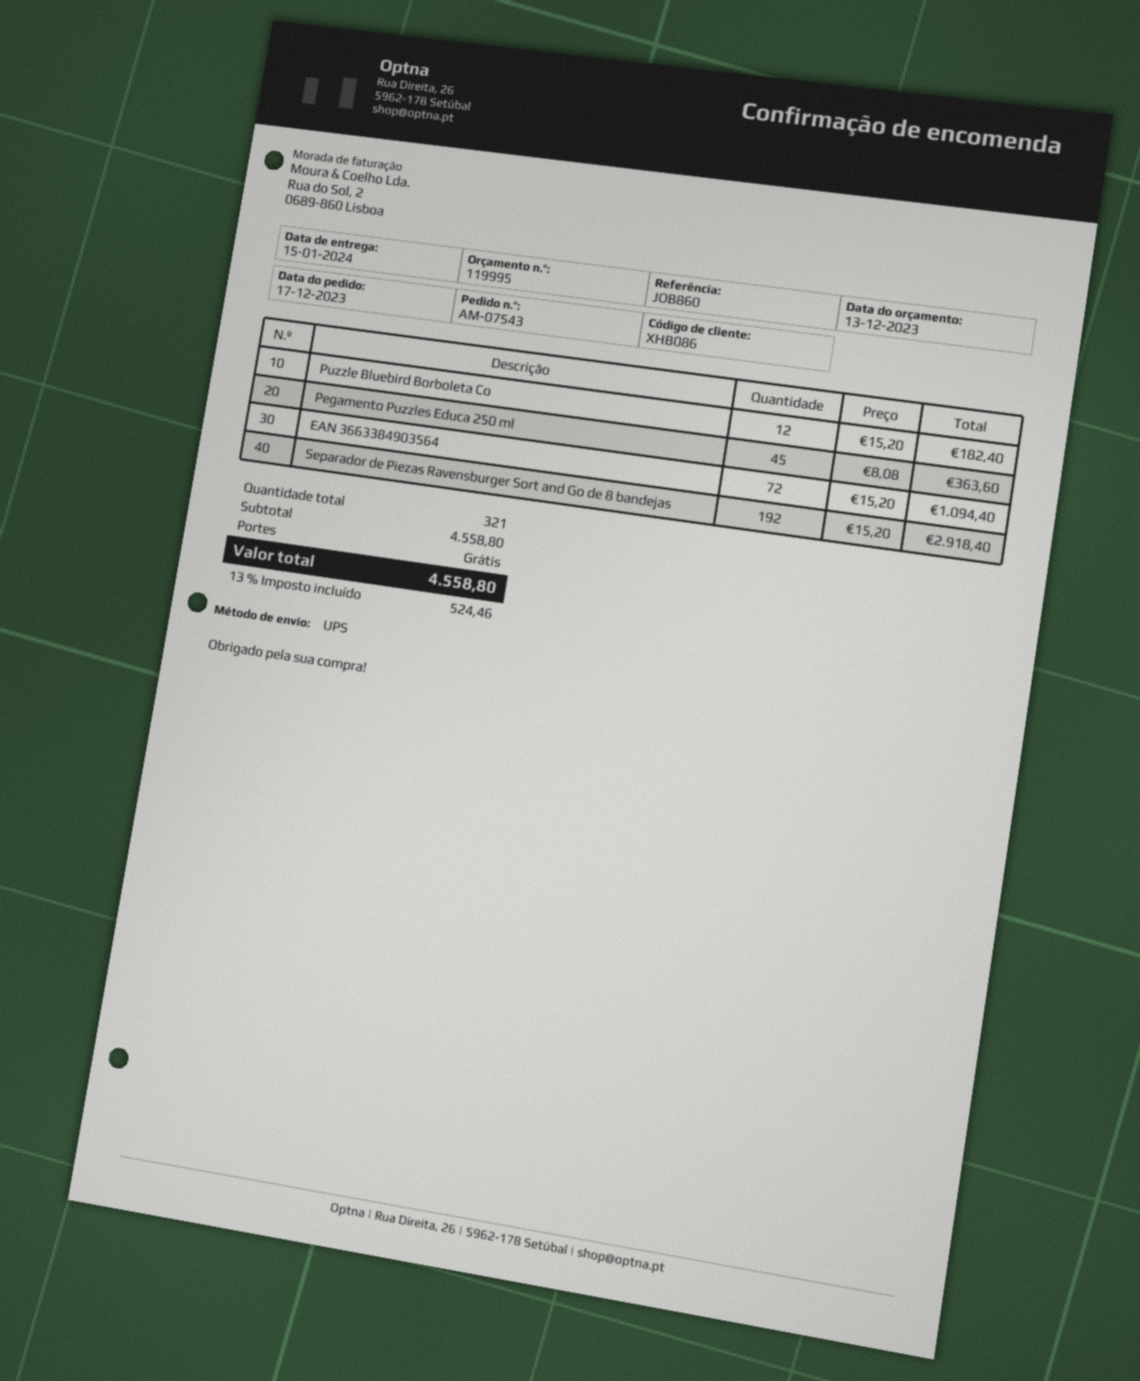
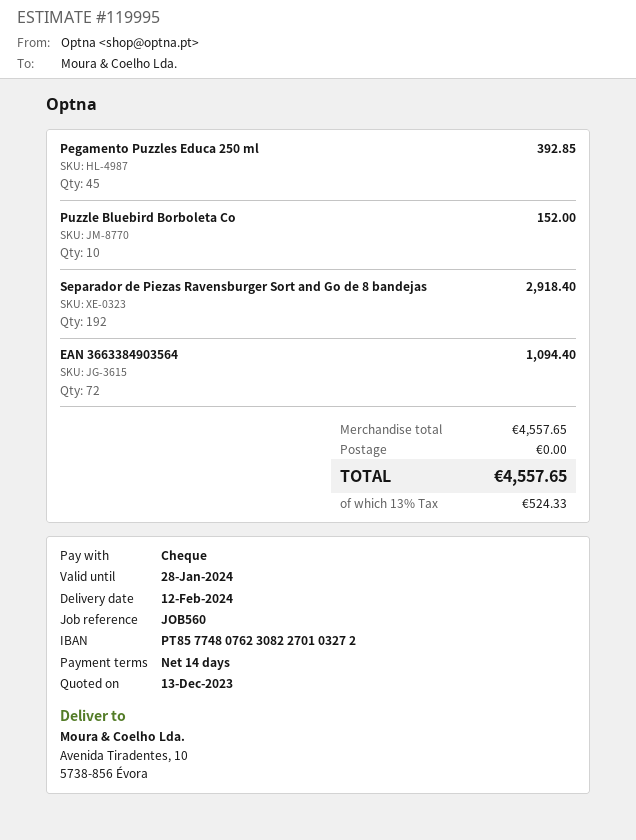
delivery date: 2024-01-15 -> 2024-02-12
reference: JOB860 -> JOB560
Puzzle Bluebird Borboleta Co: 12 for 182.40 -> 10 for 152.00
Pegamento Puzzles Educa 250 ml: 45 for 363.60 -> 45 for 392.85
subtotal: 4558.80 -> 4557.65
tax: 13% = 524.46 -> 13% = 524.33
total: 4558.80 -> 4557.65

